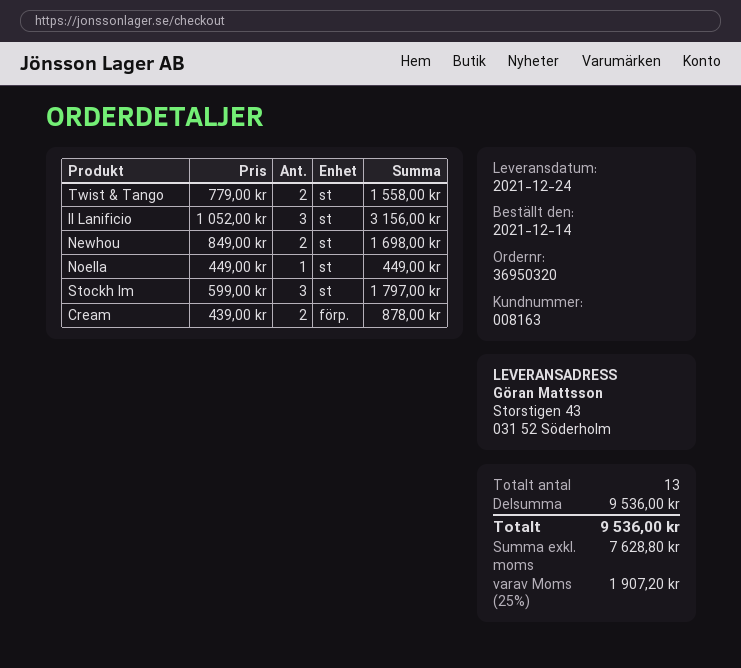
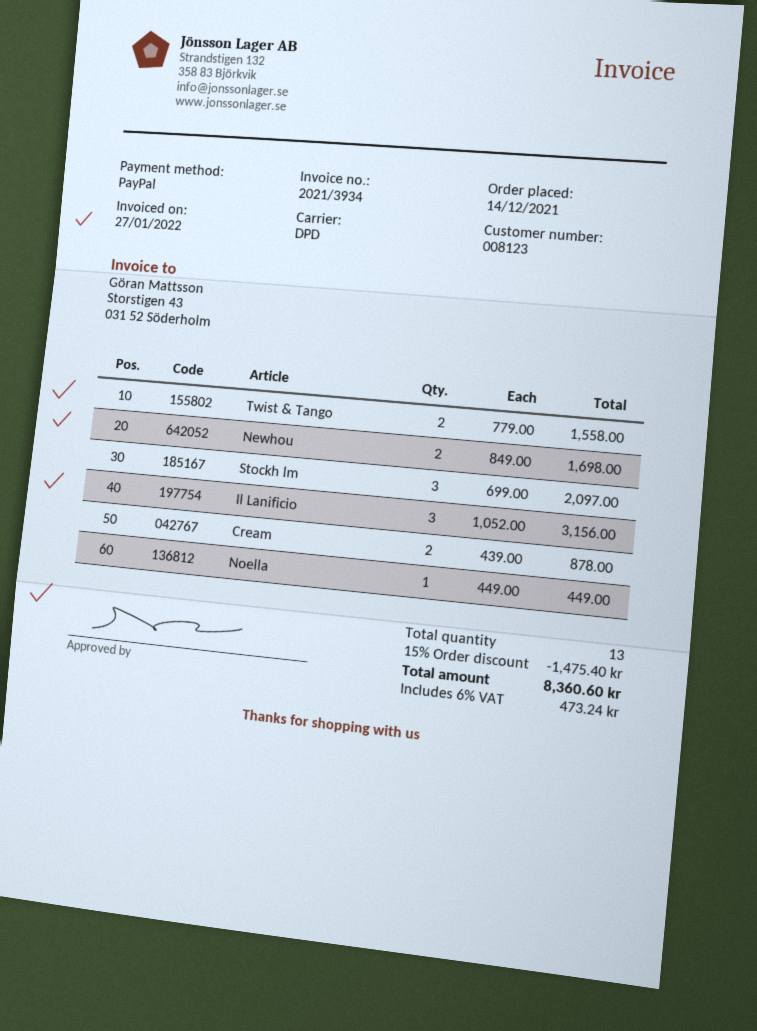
customer number: 008163 -> 008123
Stockh lm: 3 x 599.00 = 1797.00 -> 3 x 699.00 = 2097.00
discount: none -> 15% = 1475.40
tax: 25% = 1907.20 -> 6% = 473.24
total: 9536.00 -> 8360.60

